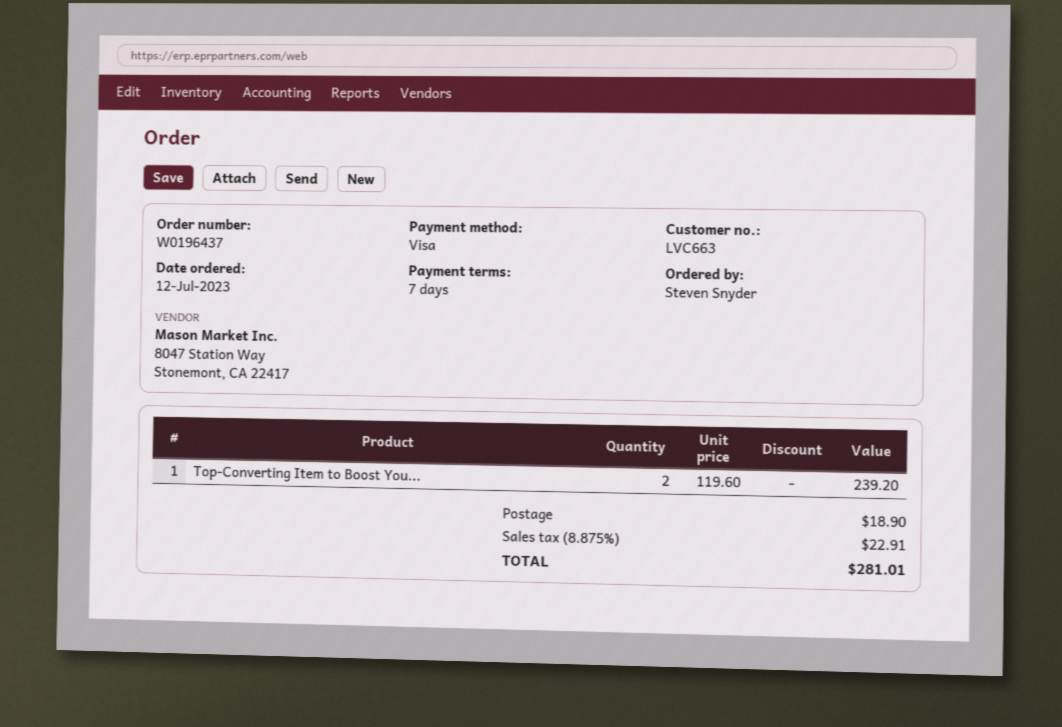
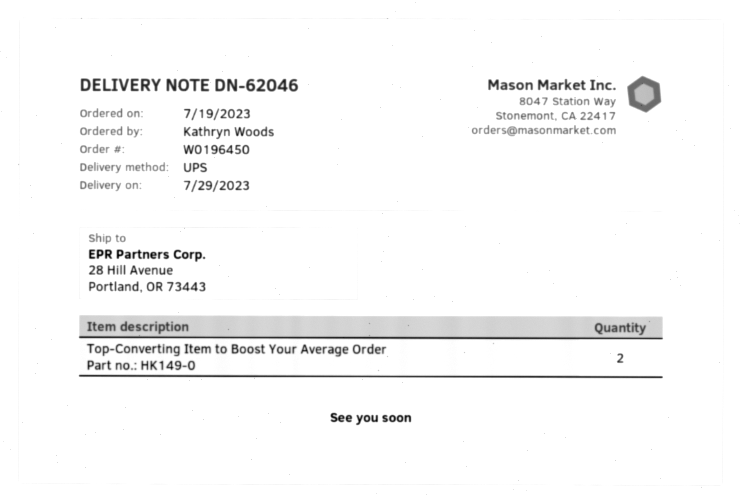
order number: W0196437 -> W0196450
order date: 2023-07-12 -> 2023-07-19
ordered by: Steven Snyder -> Kathryn Woods

